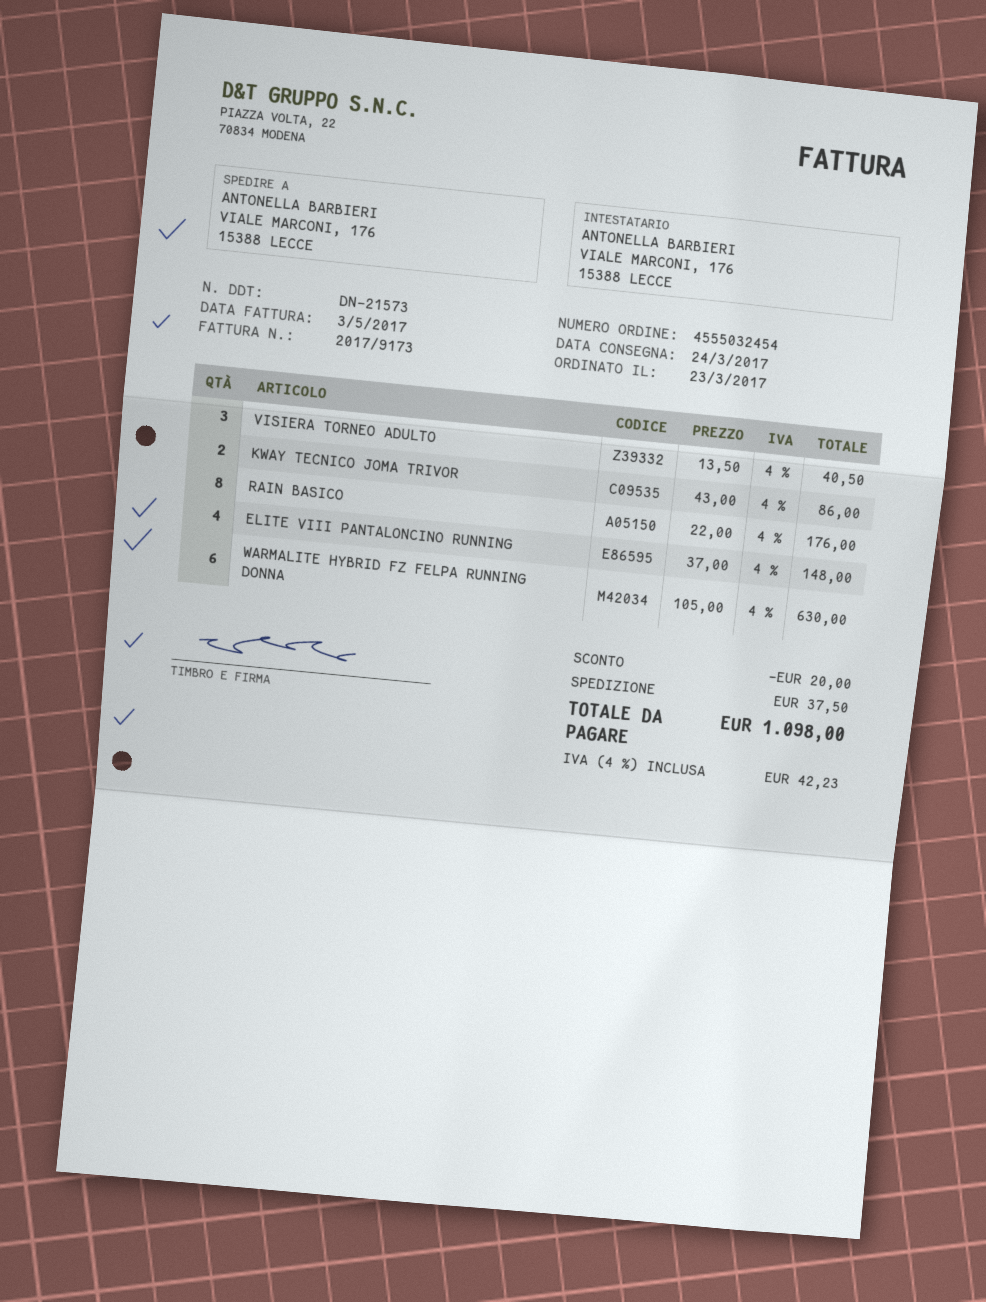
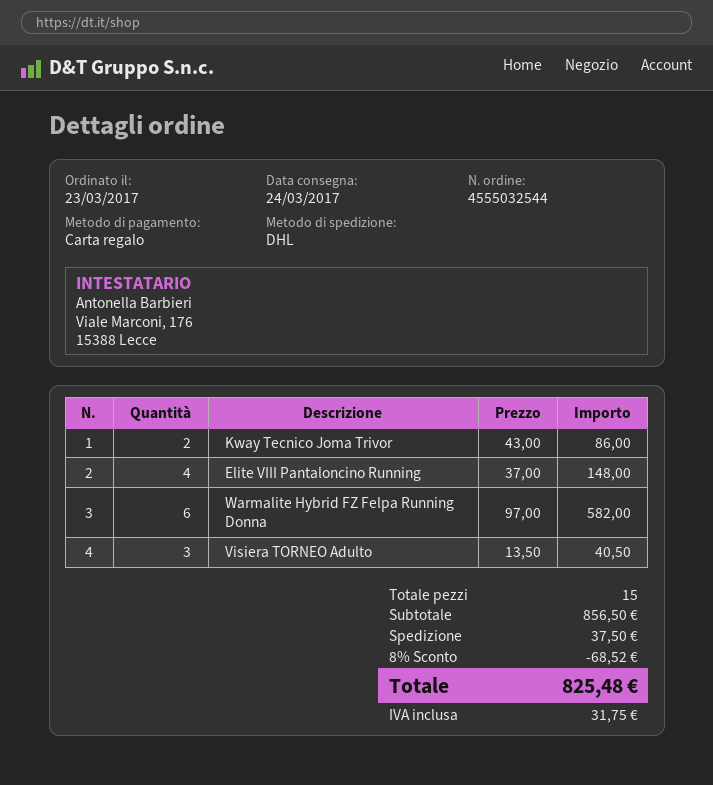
order number: 4555032454 -> 4555032544
RAIN BASICO: 8 x 22.00 = 176.00 -> none
WARMALITE HYBRID FZ FELPA RUNNING DONNA: 6 x 105.00 = 630.00 -> 6 x 97.00 = 582.00
discount: 20.00 -> 68.52
tax: 42.23 -> 31.75
total: 1098.00 -> 825.48

